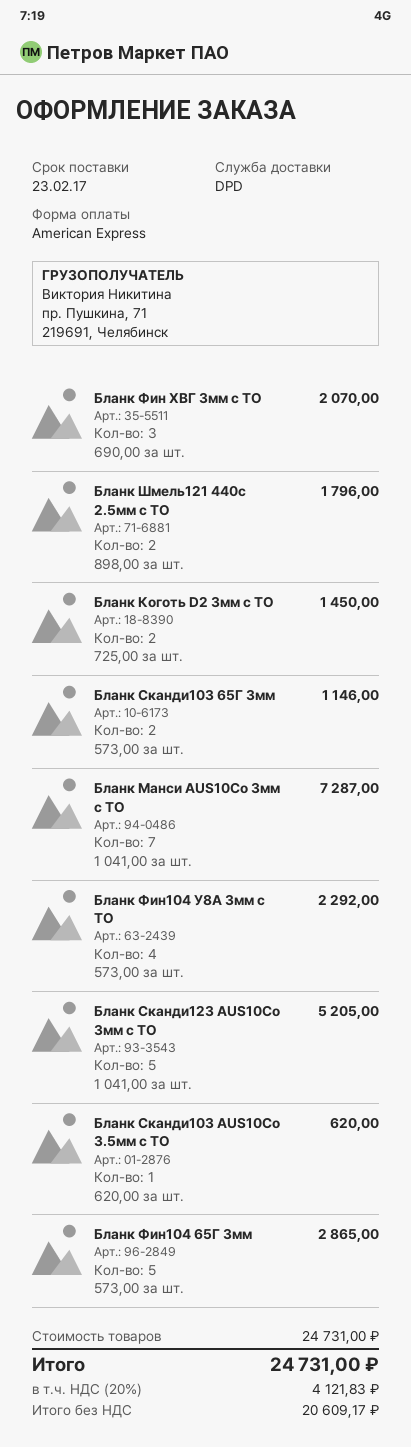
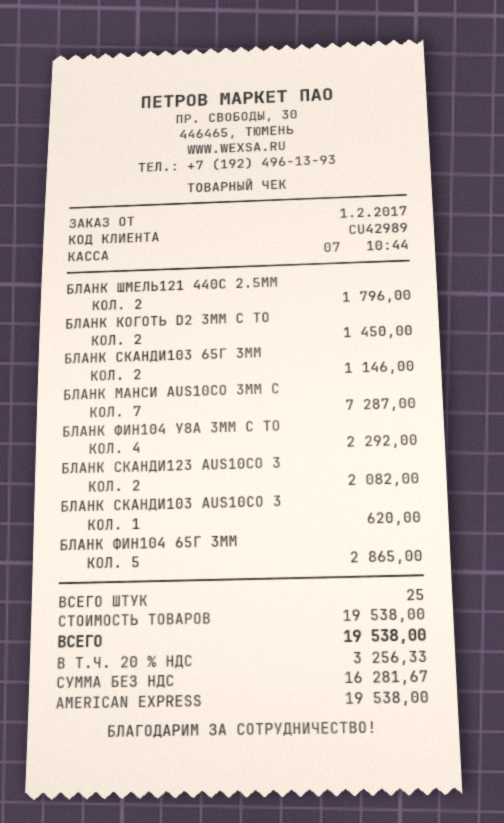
Бланк Фин ХВГ 3мм с ТО: 3 for 2070.00 -> none
Бланк Сканди123 AUS10Co 3мм с ТО: 5 for 5205.00 -> 2 for 2082.00
subtotal: 24731.00 -> 19538.00
net: 20609.17 -> 16281.67
tax: 20% = 4121.83 -> 20% = 3256.33
total: 24731.00 -> 19538.00

